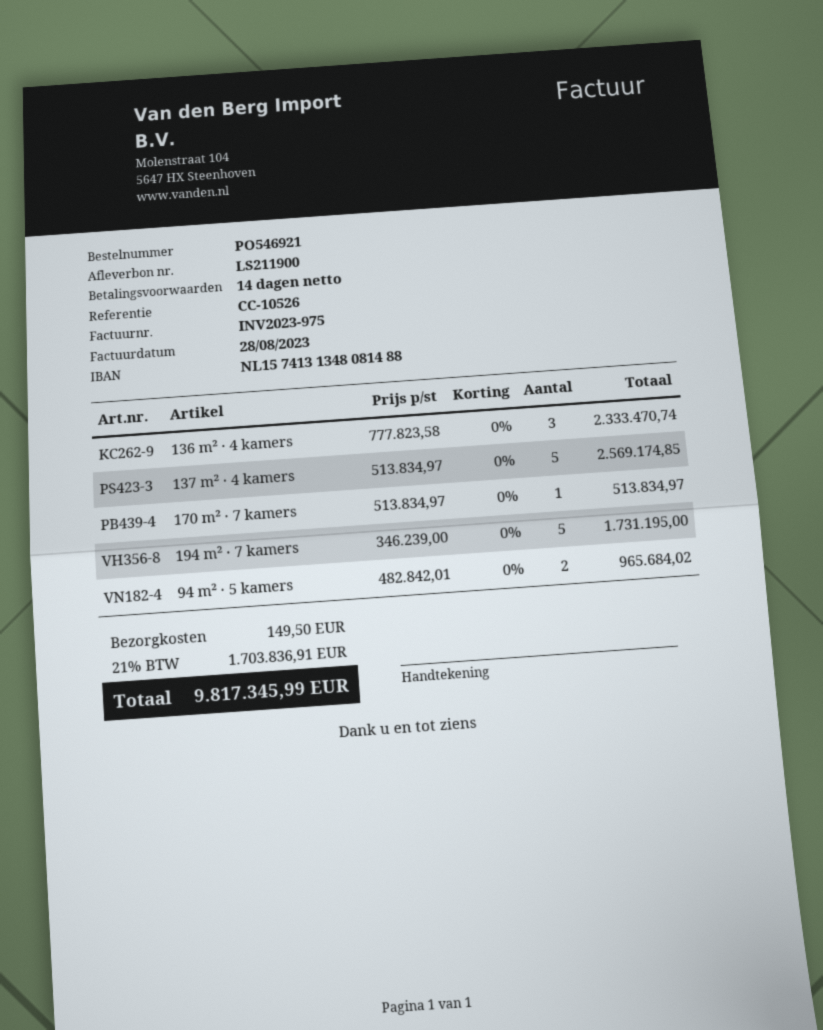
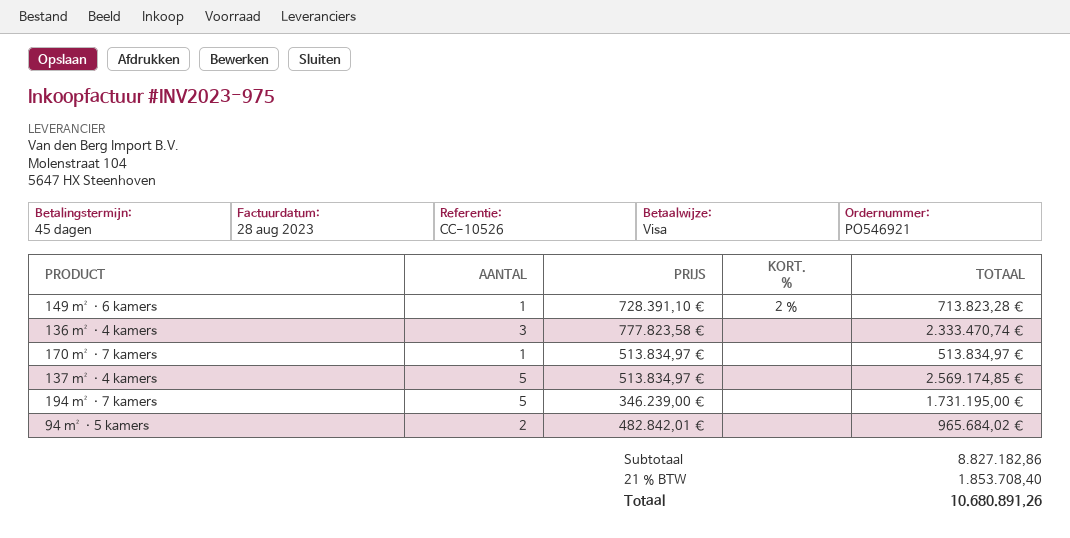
payment terms: 14 days -> 45 days
149 m² · 6 kamers: none -> 1 x 728391.10 - 2% = 713823.28
shipping: 149.50 -> none
tax: 21% = 1703836.91 -> 21% = 1853708.40
total: 9817345.99 -> 10680891.26

